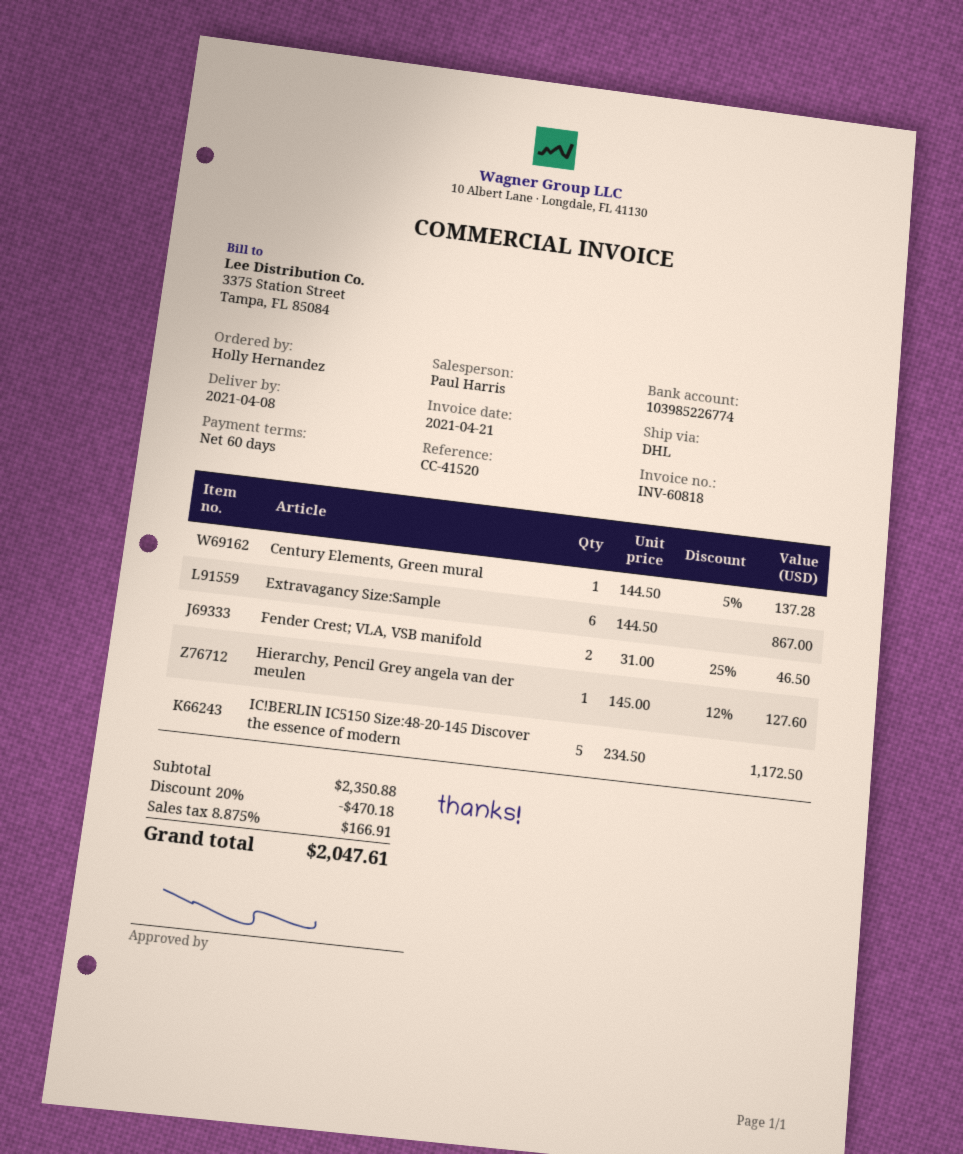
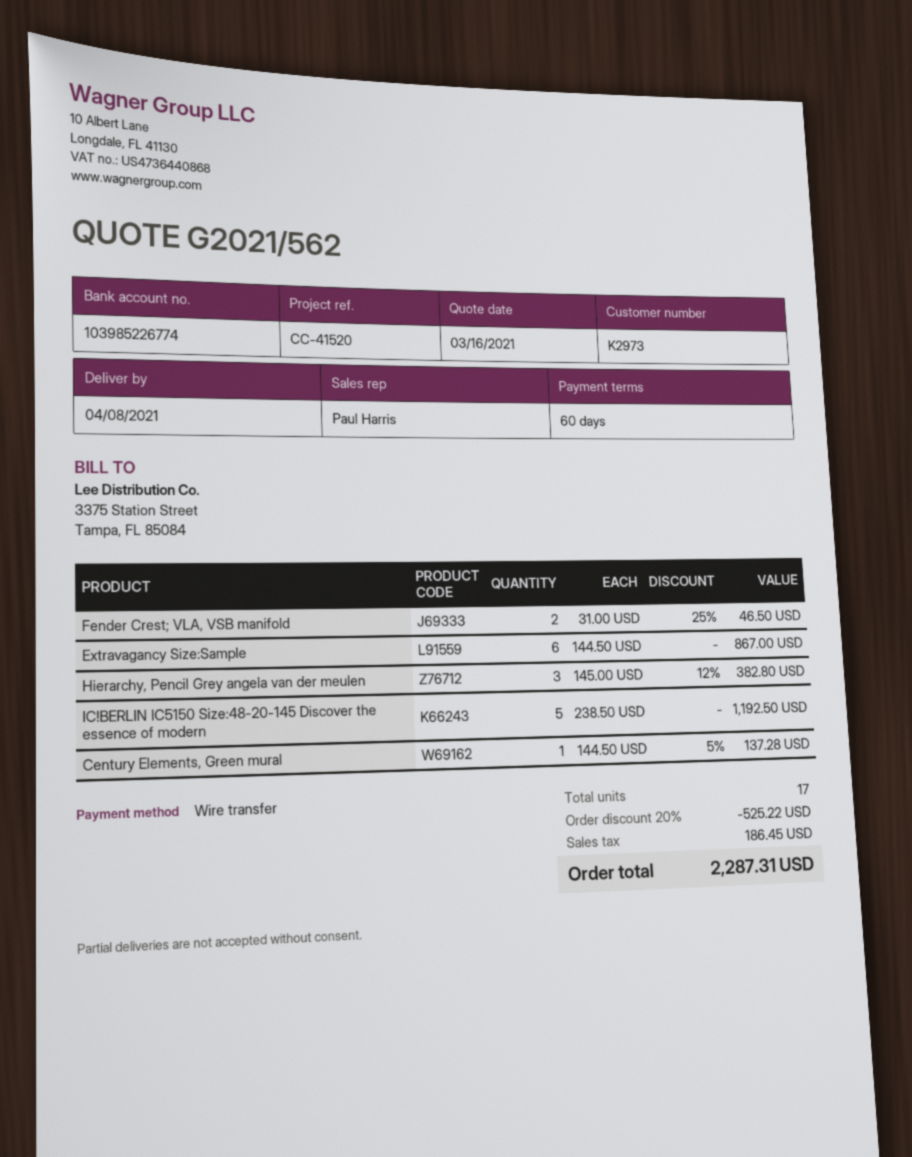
Hierarchy, Pencil Grey angela van der meulen: 1 x 145.00 - 12% = 127.60 -> 3 x 145.00 - 12% = 382.80
IC!BERLIN IC5150 Size:48-20-145 Discover the essence of modern: 5 x 234.50 = 1172.50 -> 5 x 238.50 = 1192.50
discount: 20% = 470.18 -> 20% = 525.22
tax: 166.91 -> 186.45
total: 2047.61 -> 2287.31

